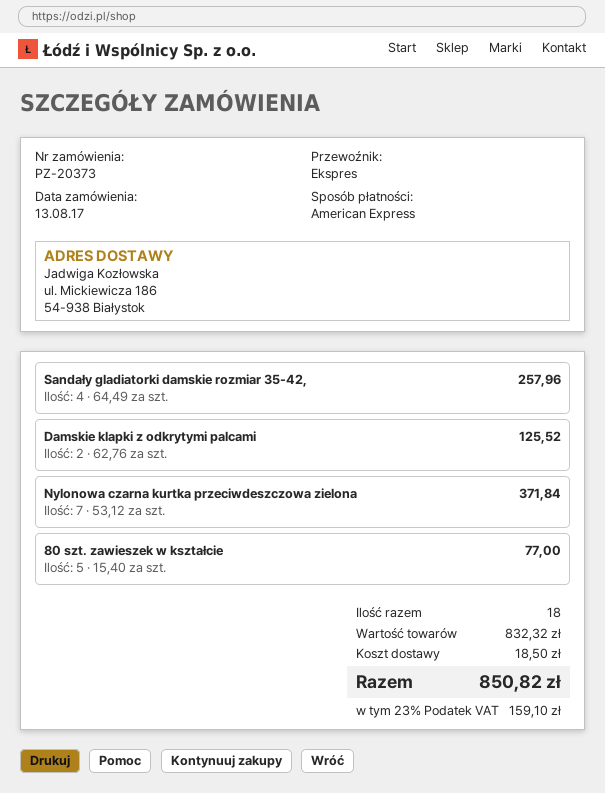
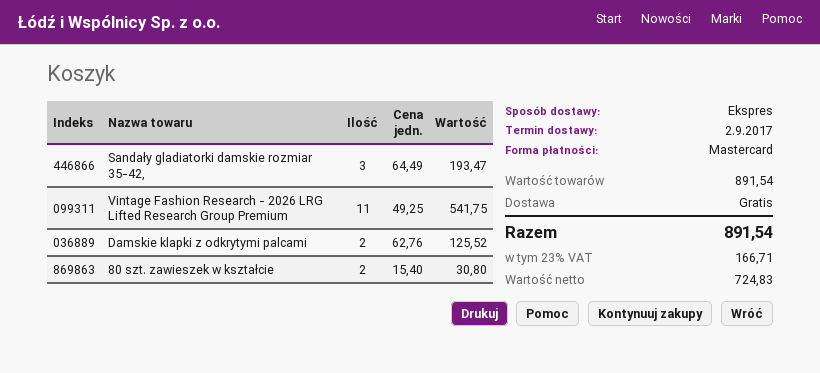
payment method: American Express -> Mastercard
Sandały gladiatorki damskie rozmiar 35-42,: 4 x 64.49 = 257.96 -> 3 x 64.49 = 193.47
Nylonowa czarna kurtka przeciwdeszczowa zielona: 7 x 53.12 = 371.84 -> none
80 szt. zawieszek w kształcie: 5 x 15.40 = 77.00 -> 2 x 15.40 = 30.80
Vintage Fashion Research - 2026 LRG Lifted Research Group Premium: none -> 11 x 49.25 = 541.75
subtotal: 832.32 -> 891.54
shipping: 18.50 -> 0.00
tax: 23% = 159.10 -> 23% = 166.71
total: 850.82 -> 891.54

